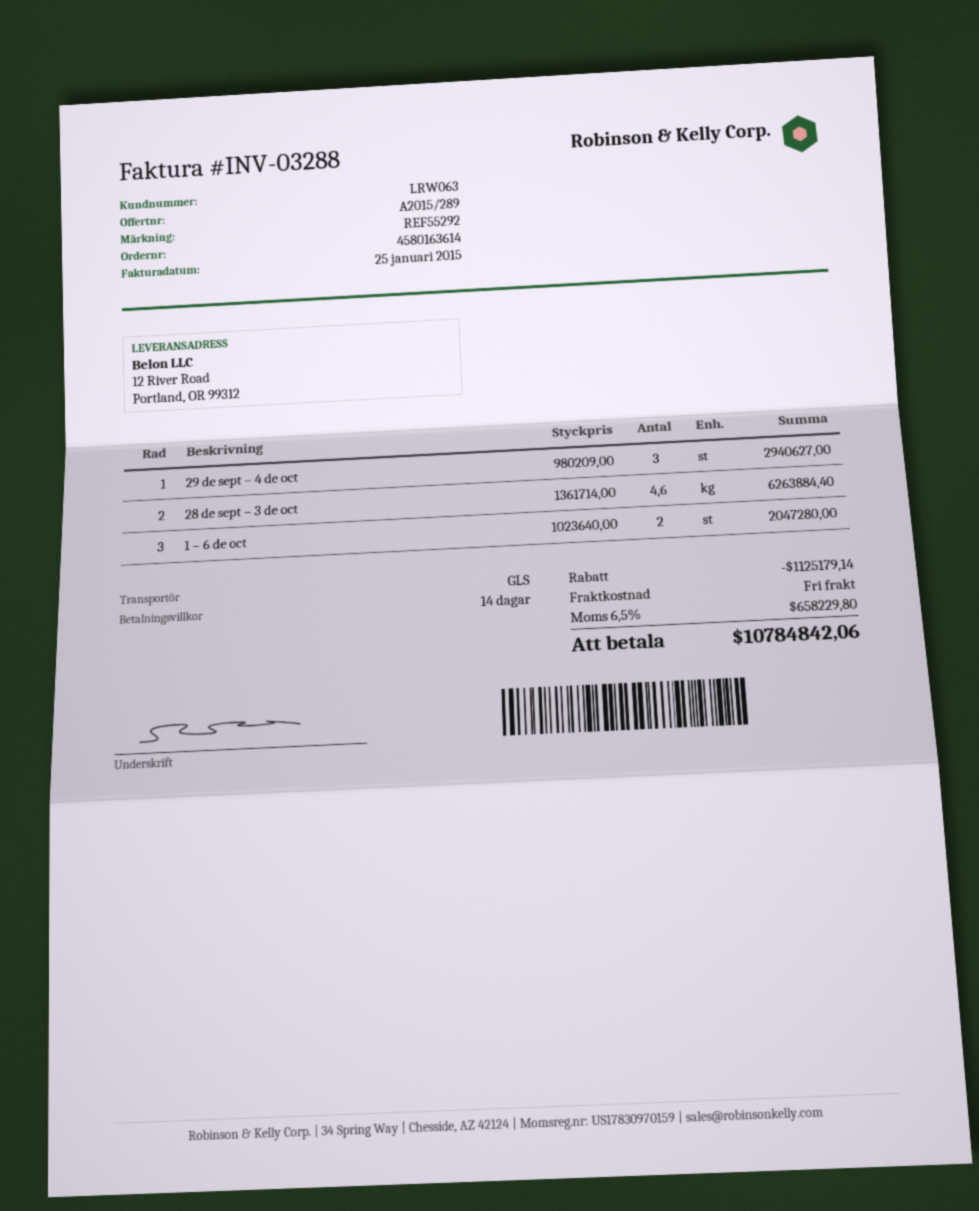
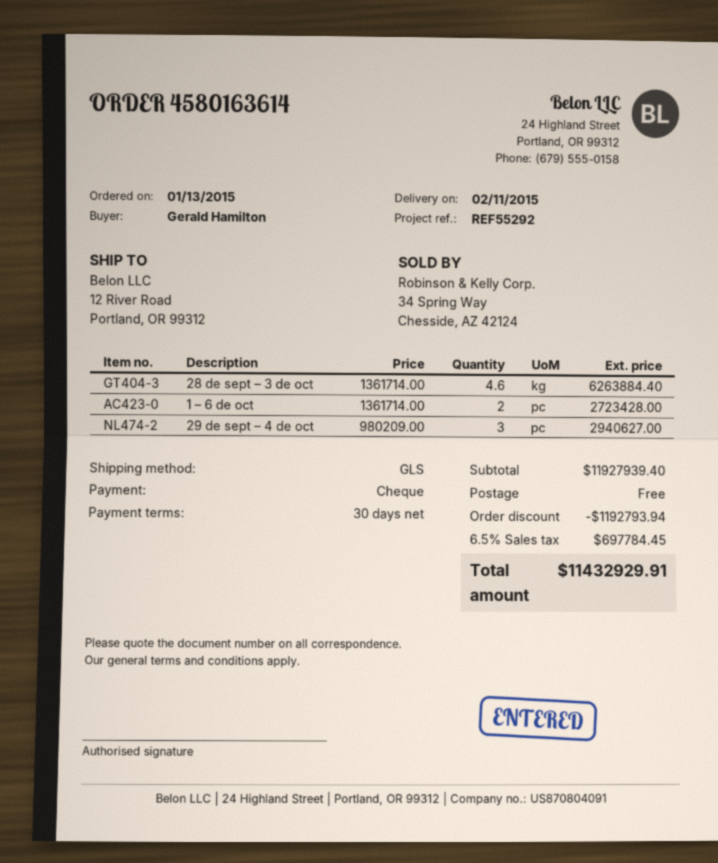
payment terms: 14 days -> 30 days
1 – 6 de oct: 2 x 1023640.00 = 2047280.00 -> 2 x 1361714.00 = 2723428.00
discount: 1125179.14 -> 1192793.94
tax: 6.5% = 658229.80 -> 6.5% = 697784.45
total: 10784842.06 -> 11432929.91

